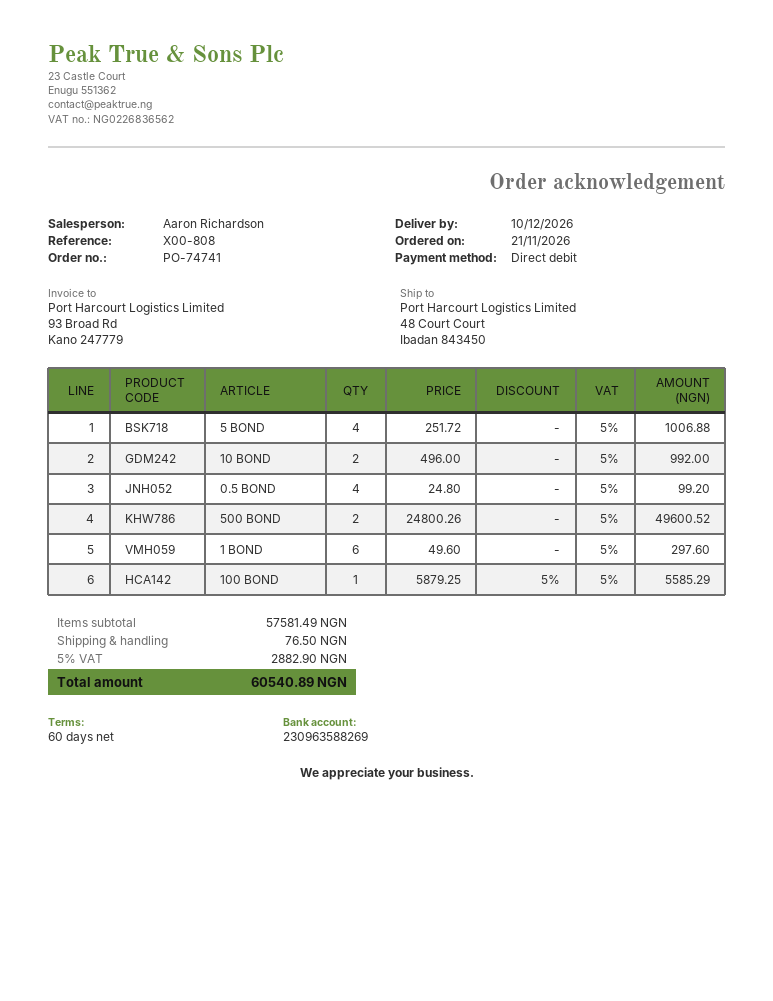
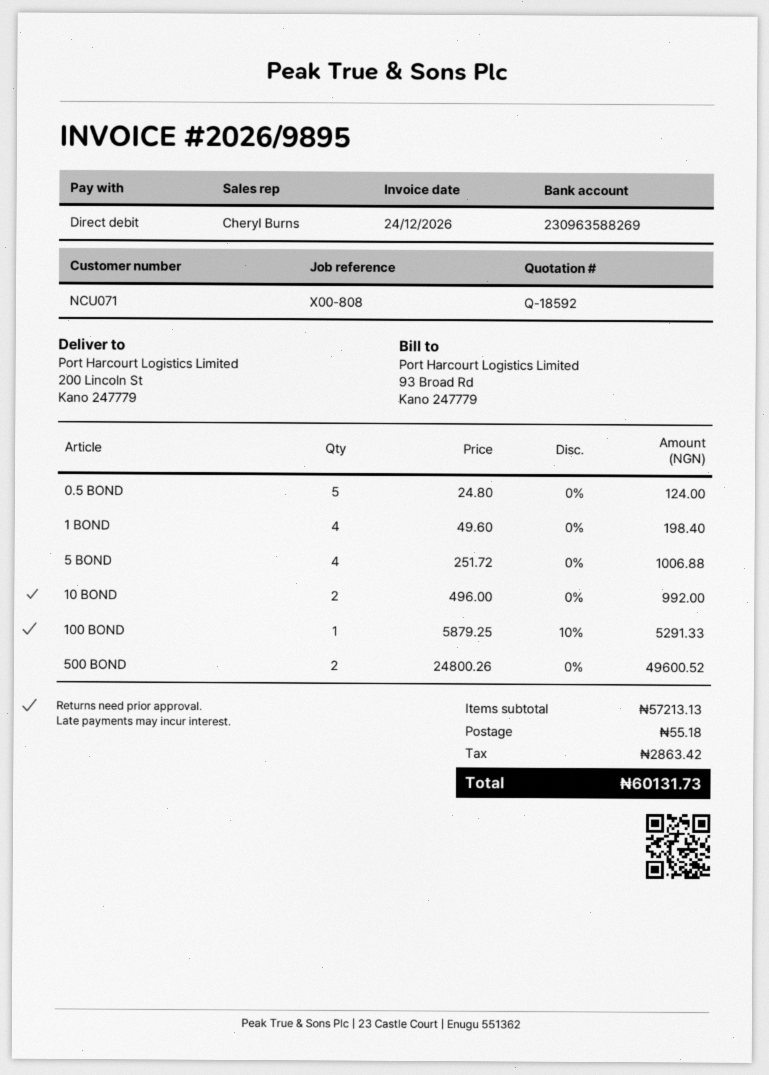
sales rep: Aaron Richardson -> Cheryl Burns
ship to: 48 Court Court, Ibadan 843450 -> 200 Lincoln St, Kano 247779
0.5 BOND: 4 x 24.80 = 99.20 -> 5 x 24.80 = 124.00
1 BOND: 6 x 49.60 = 297.60 -> 4 x 49.60 = 198.40
100 BOND: 1 x 5879.25 - 5% = 5585.29 -> 1 x 5879.25 - 10% = 5291.33
subtotal: 57581.49 -> 57213.13
shipping: 76.50 -> 55.18
tax: 2882.90 -> 2863.42
total: 60540.89 -> 60131.73

